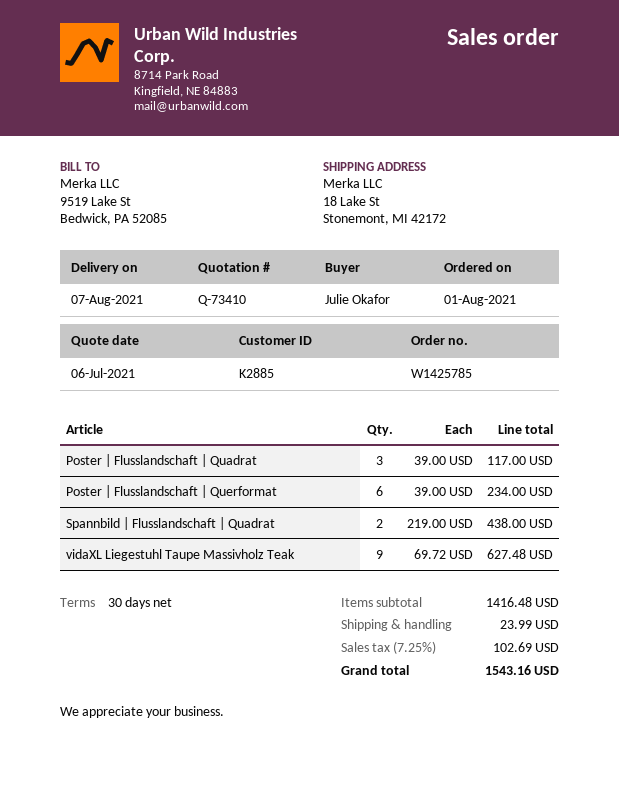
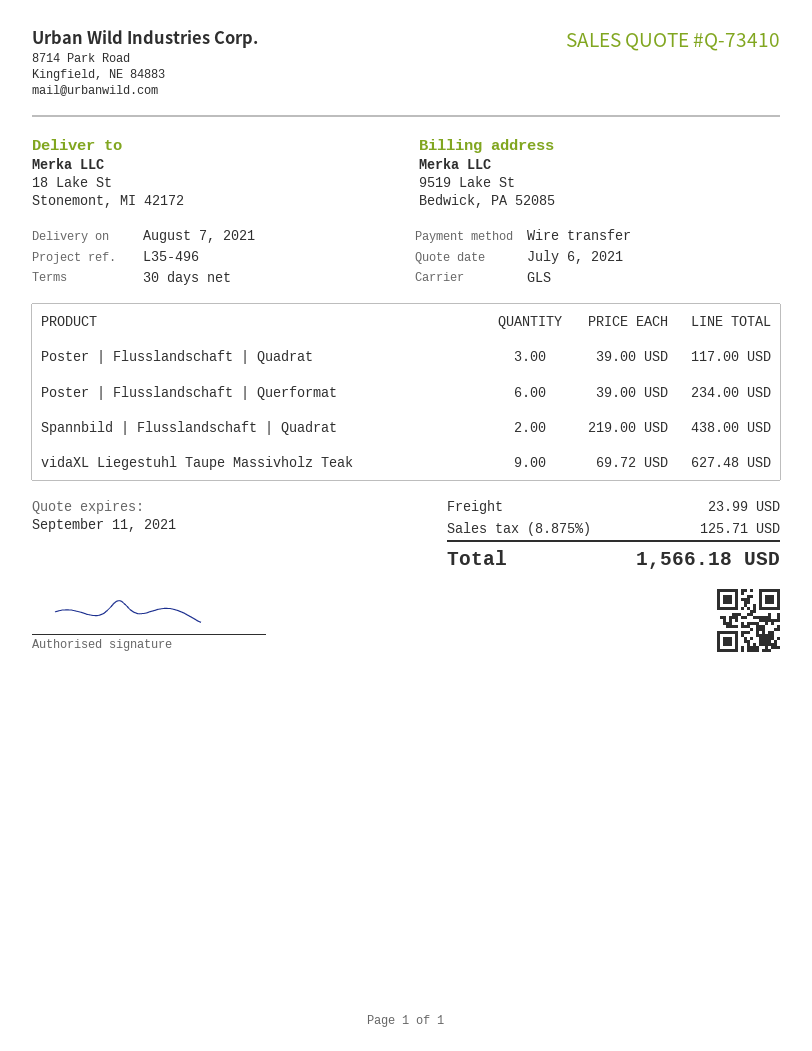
tax: 7.25% = 102.69 -> 8.875% = 125.71
total: 1543.16 -> 1566.18

